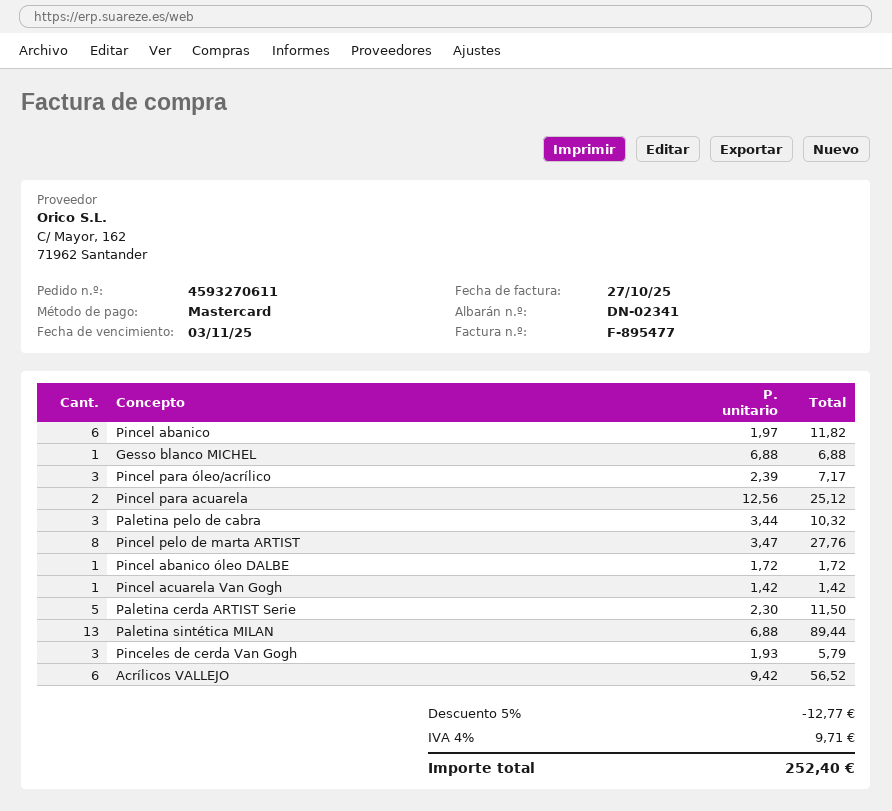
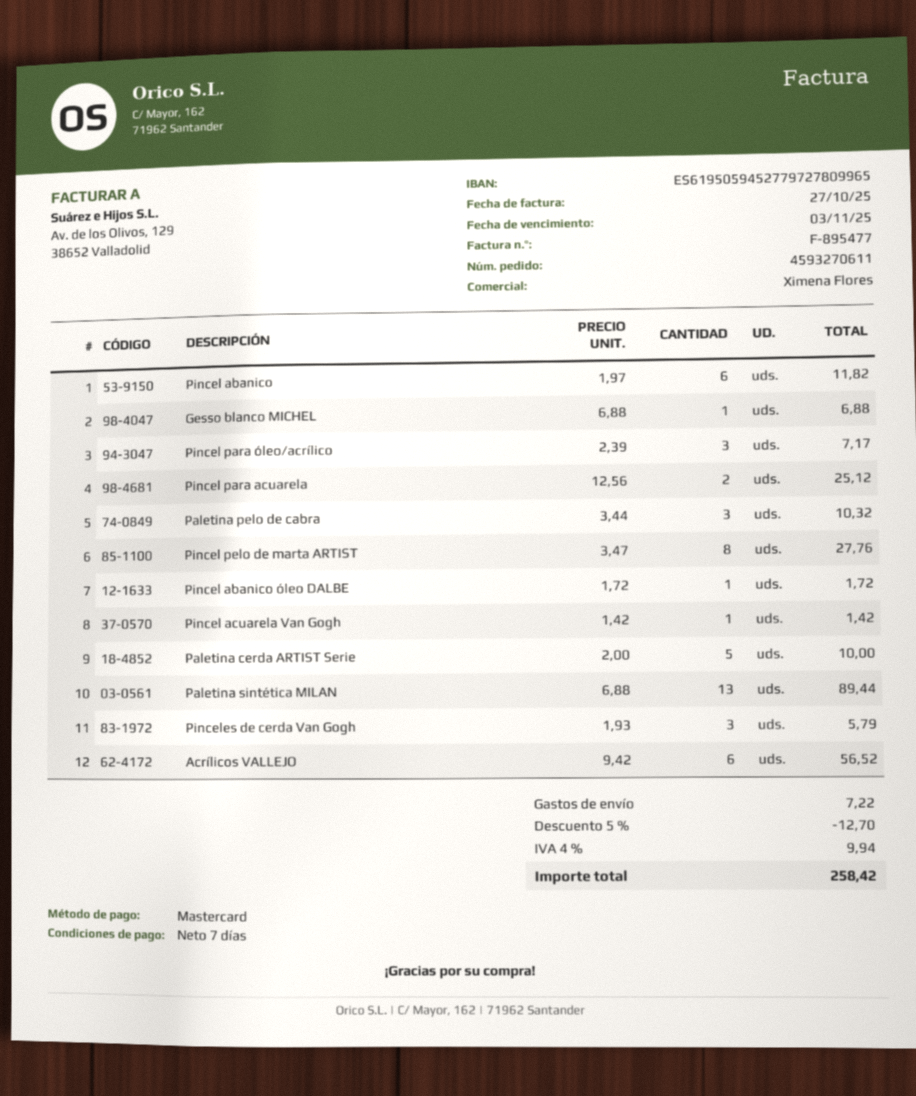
Paletina cerda ARTIST Serie: 5 x 2.30 = 11.50 -> 5 x 2.00 = 10.00
discount: 5% = 12.77 -> 5% = 12.70
shipping: none -> 7.22
tax: 4% = 9.71 -> 4% = 9.94
total: 252.40 -> 258.42

